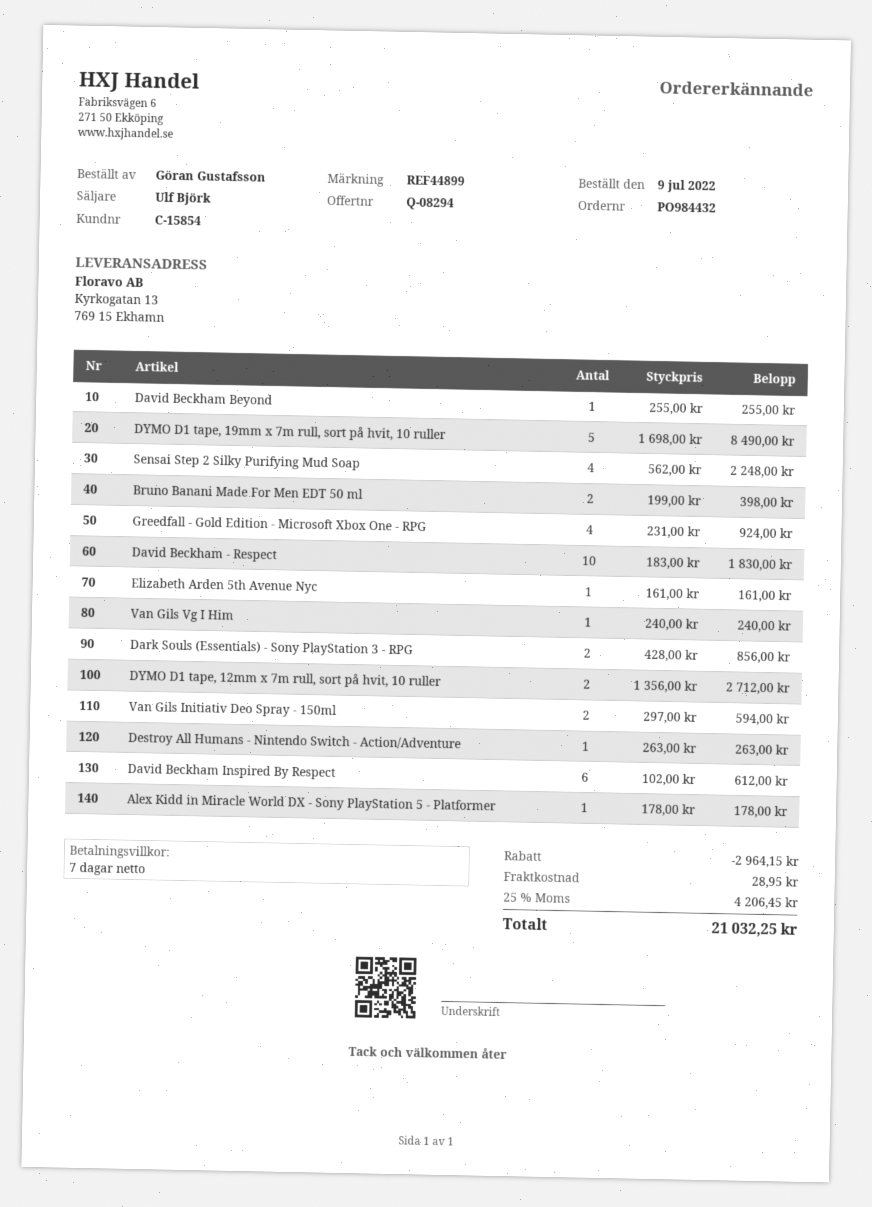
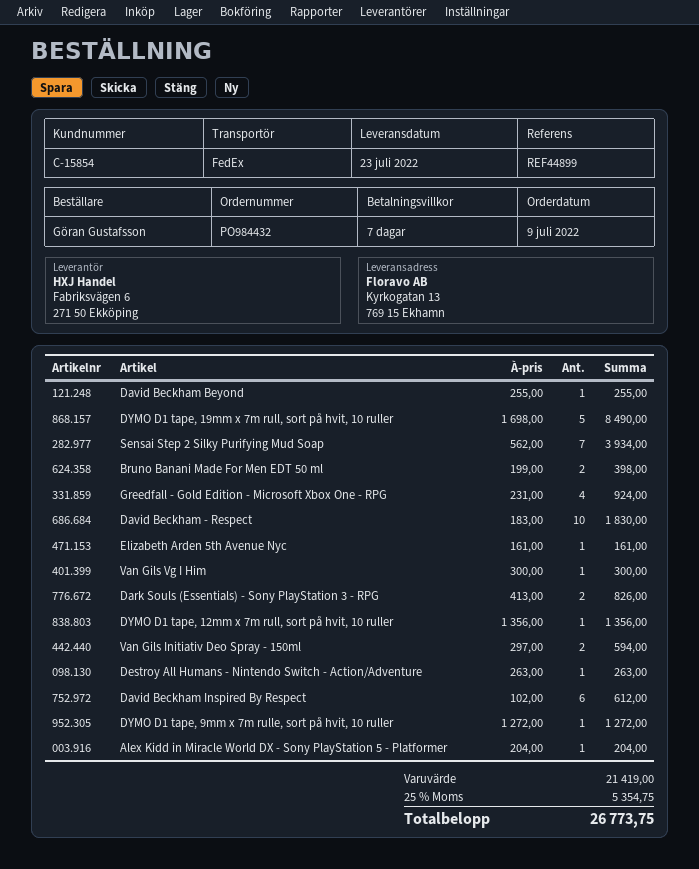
Sensai Step 2 Silky Purifying Mud Soap: 4 x 562.00 = 2248.00 -> 7 x 562.00 = 3934.00
Van Gils Vg I Him: 1 x 240.00 = 240.00 -> 1 x 300.00 = 300.00
Dark Souls (Essentials) - Sony PlayStation 3 - RPG: 2 x 428.00 = 856.00 -> 2 x 413.00 = 826.00
DYMO D1 tape, 12mm x 7m rull, sort på hvit, 10 ruller: 2 x 1356.00 = 2712.00 -> 1 x 1356.00 = 1356.00
Alex Kidd in Miracle World DX - Sony PlayStation 5 - Platformer: 1 x 178.00 = 178.00 -> 1 x 204.00 = 204.00
DYMO D1 tape, 9mm x 7m rulle, sort på hvit, 10 ruller: none -> 1 x 1272.00 = 1272.00
discount: 2964.15 -> none
shipping: 28.95 -> none
tax: 25% = 4206.45 -> 25% = 5354.75
total: 21032.25 -> 26773.75

